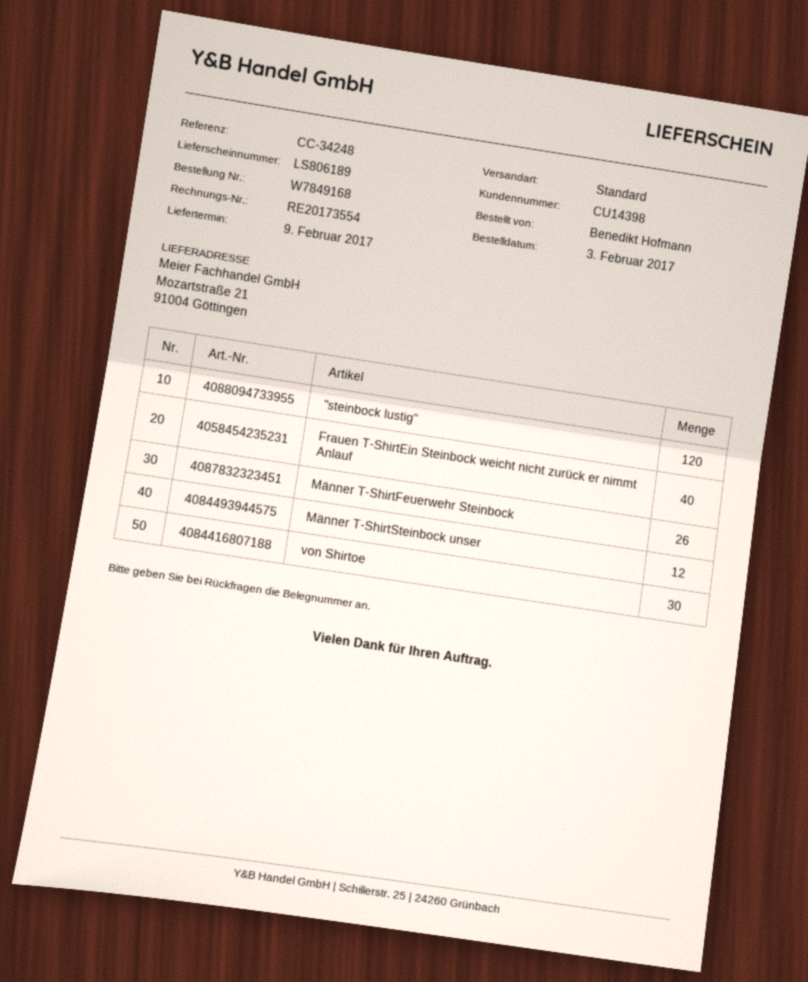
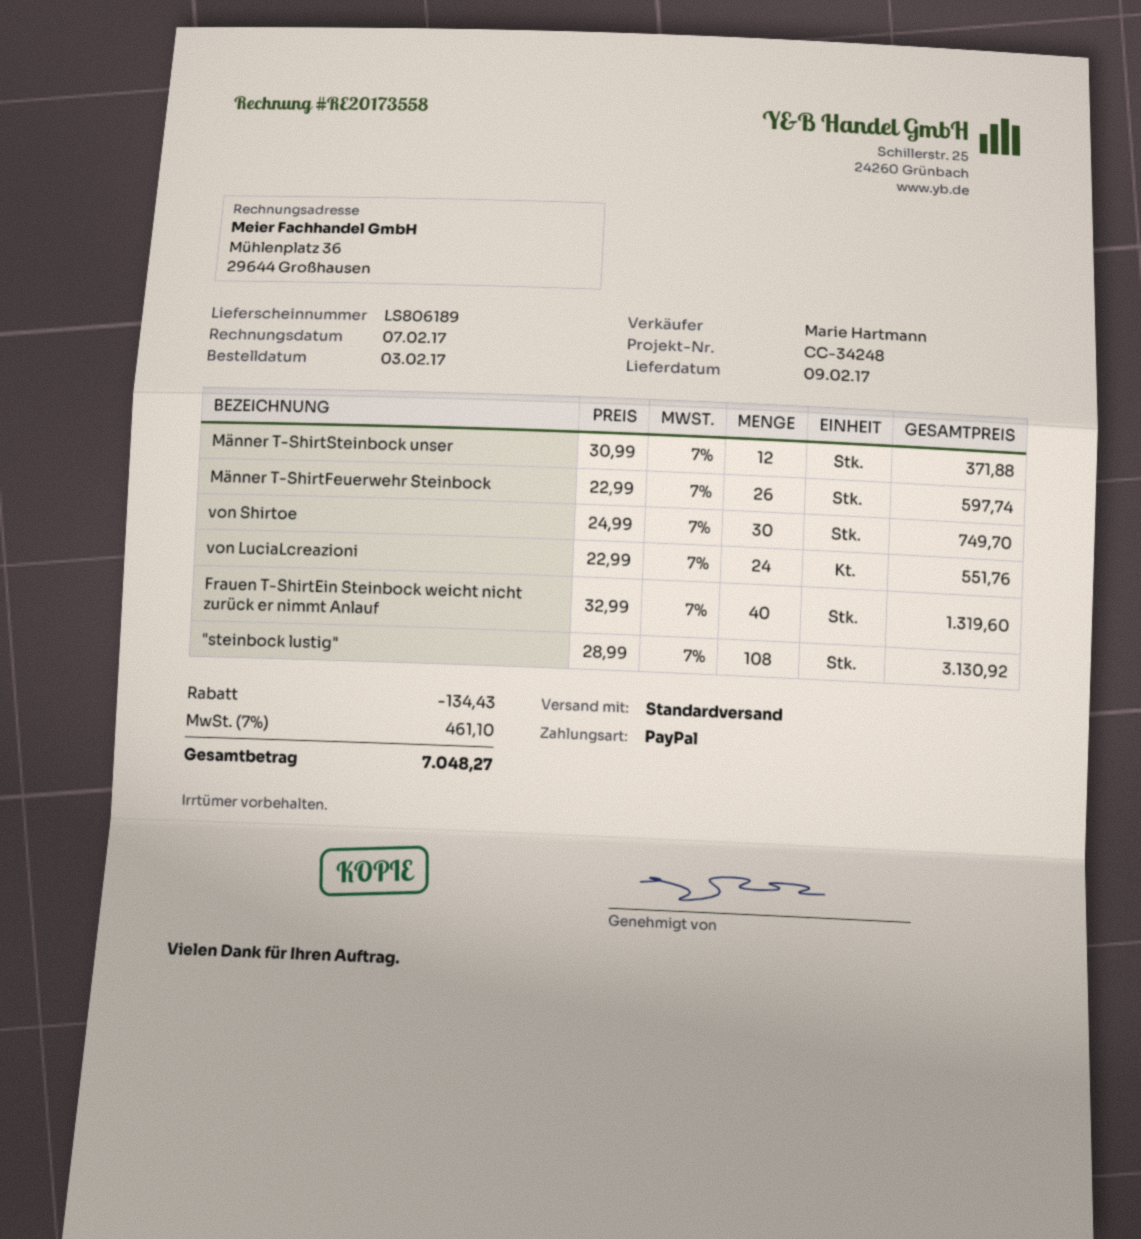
invoice number: RE20173554 -> RE20173558
"steinbock lustig": 120 -> 108
von LuciaLcreazioni: none -> 24

